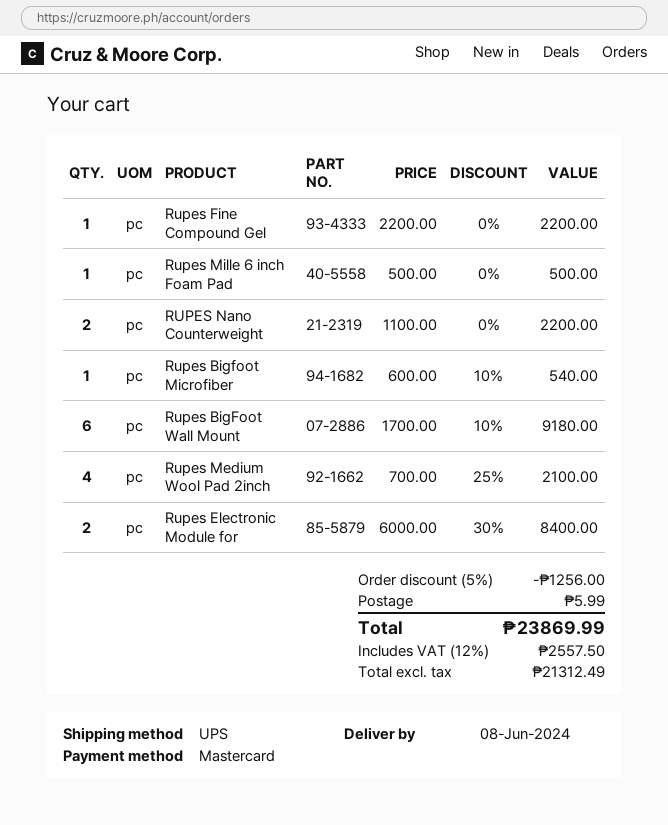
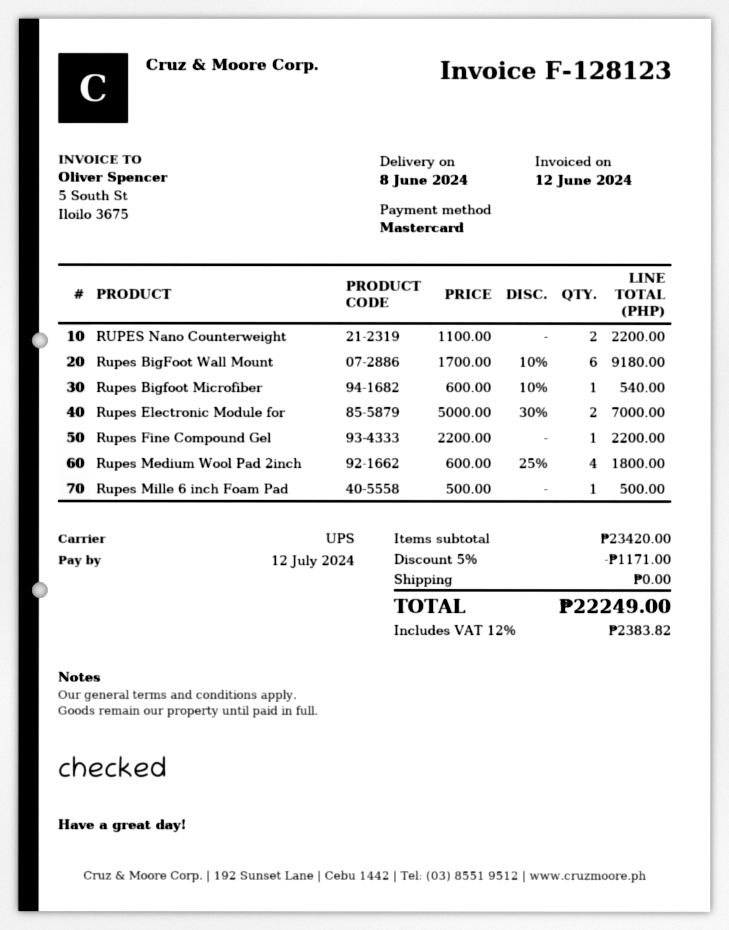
Rupes Medium Wool Pad 2inch: 4 x 700.00 - 25% = 2100.00 -> 4 x 600.00 - 25% = 1800.00
Rupes Electronic Module for: 2 x 6000.00 - 30% = 8400.00 -> 2 x 5000.00 - 30% = 7000.00
discount: 5% = 1256.00 -> 5% = 1171.00
shipping: 5.99 -> 0.00
tax: 12% = 2557.50 -> 12% = 2383.82
total: 23869.99 -> 22249.00

